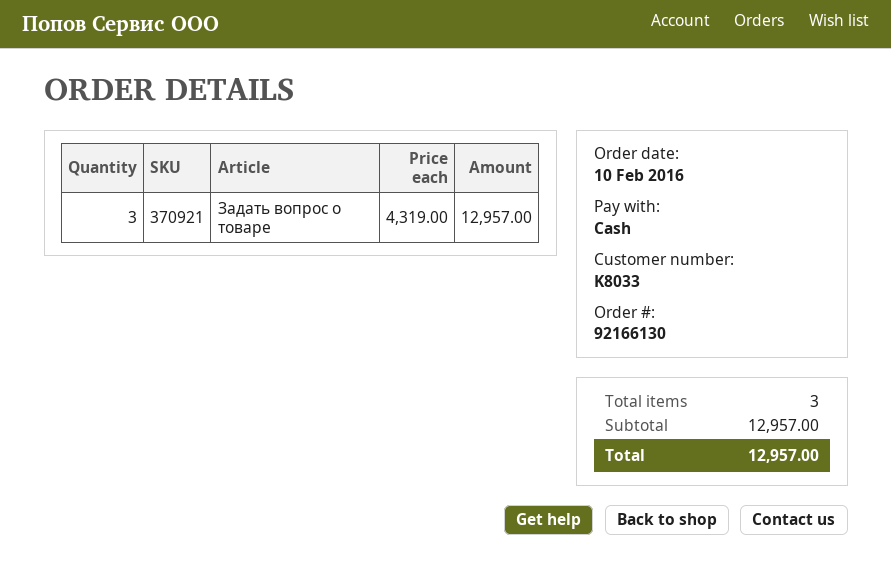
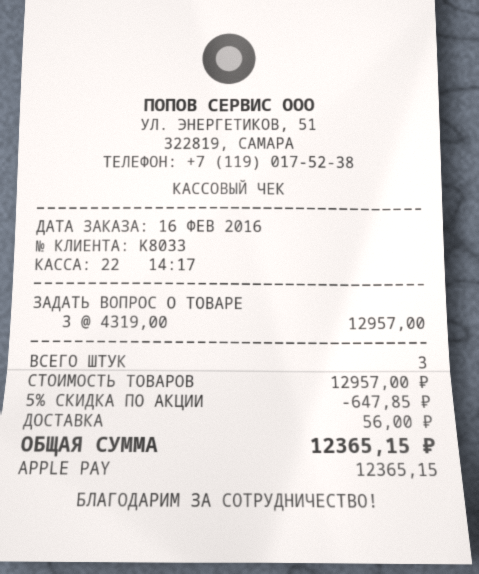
order date: 2016-02-10 -> 2016-02-16
payment method: cash -> Apple Pay
discount: none -> 5% = 647.85
shipping: none -> 56.00
total: 12957.00 -> 12365.15

